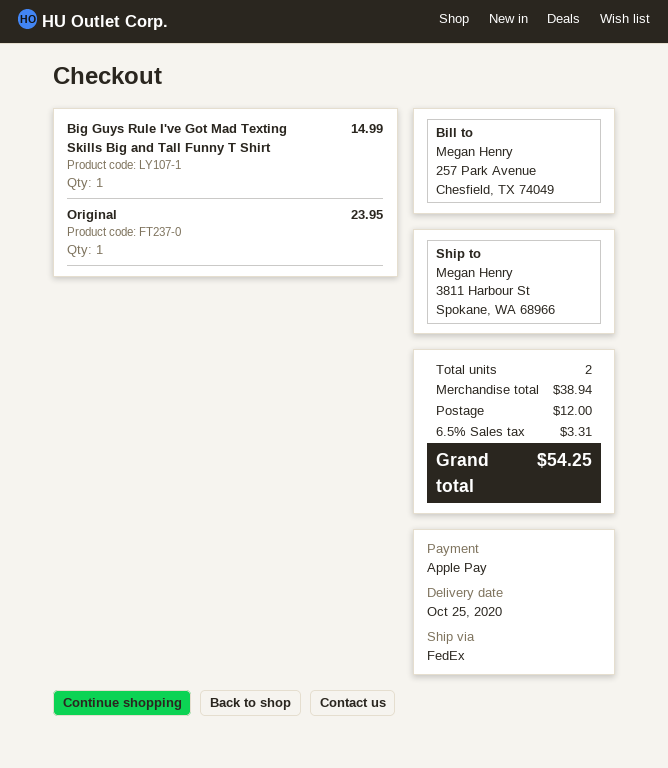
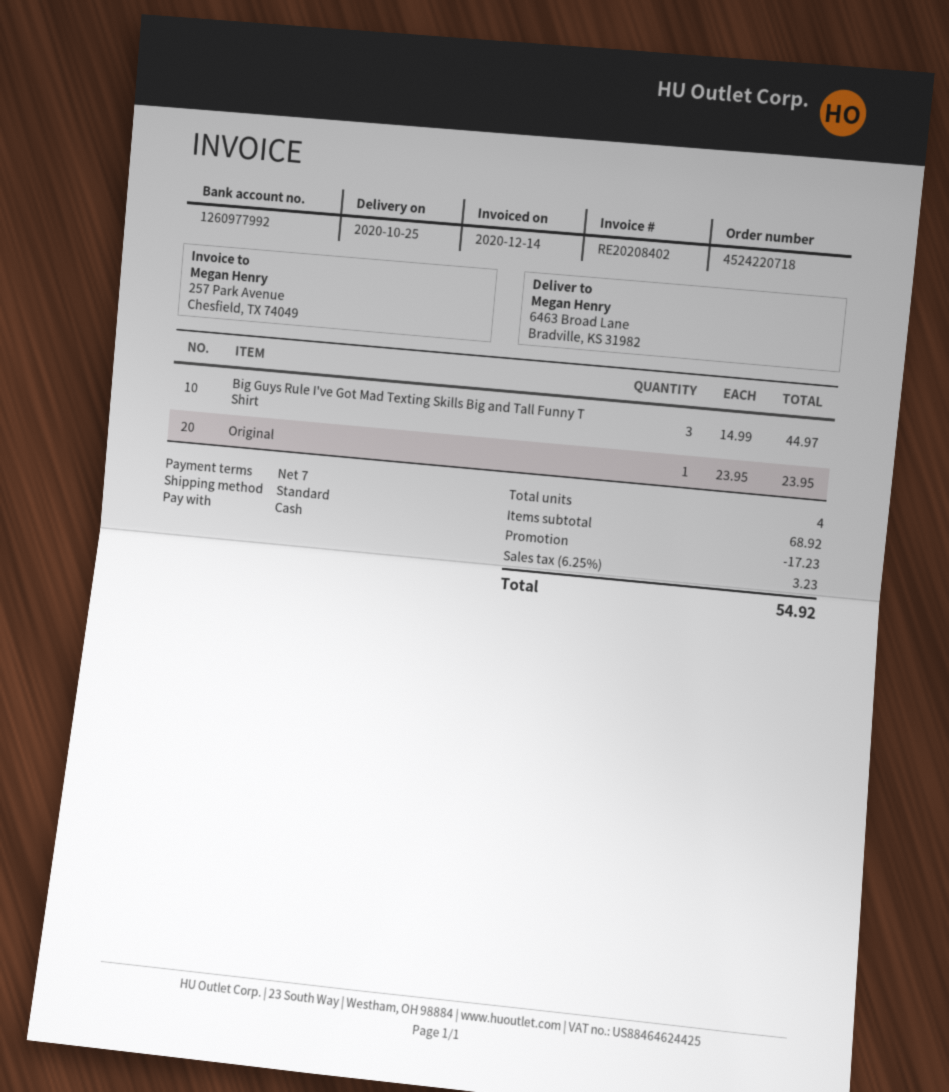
payment method: Apple Pay -> cash
shipping method: FedEx -> standard
ship to: 3811 Harbour St, Spokane, WA 68966 -> 6463 Broad Lane, Bradville, KS 31982
Big Guys Rule I've Got Mad Texting Skills Big and Tall Funny T Shirt: 1 for 14.99 -> 3 for 44.97
total quantity: 2 -> 4
subtotal: 38.94 -> 68.92
discount: none -> 17.23
shipping: 12.00 -> none
tax: 6.5% = 3.31 -> 6.25% = 3.23
total: 54.25 -> 54.92

